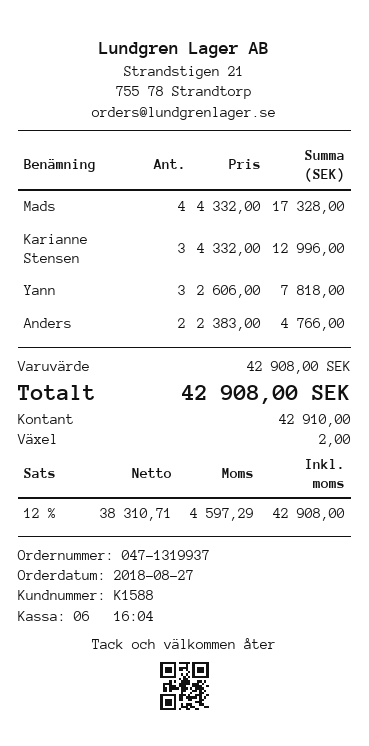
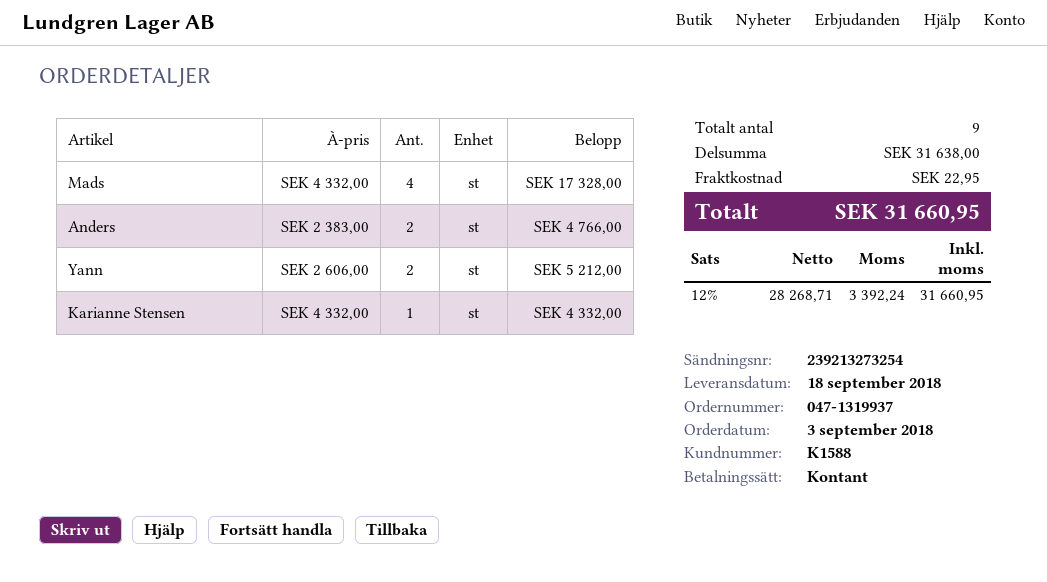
order date: 2018-08-27 -> 2018-09-03
Karianne Stensen: 3 x 4332.00 = 12996.00 -> 1 x 4332.00 = 4332.00
Yann: 3 x 2606.00 = 7818.00 -> 2 x 2606.00 = 5212.00
subtotal: 42908.00 -> 31638.00
shipping: none -> 22.95
net: 38310.71 -> 28268.71
tax: 12% = 4597.29 -> 12% = 3392.24
total: 42908.00 -> 31660.95

